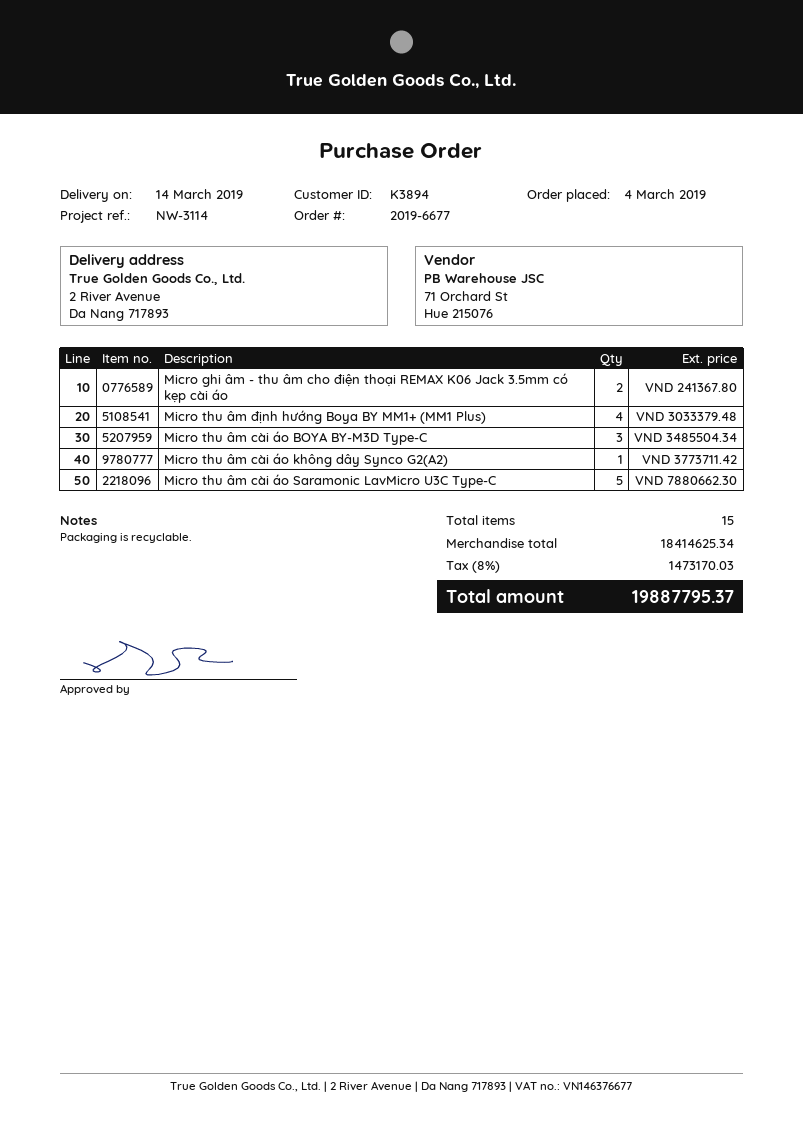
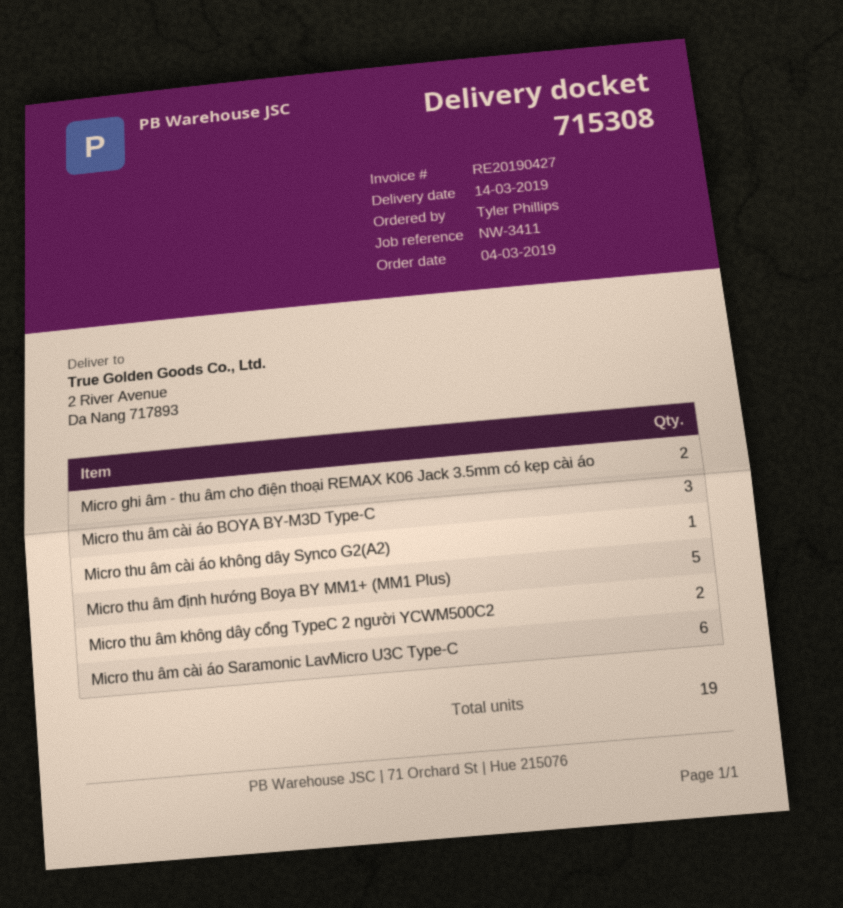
reference: NW-3114 -> NW-3411
Micro thu âm định hướng Boya BY MM1+ (MM1 Plus): 4 -> 5
Micro thu âm cài áo Saramonic LavMicro U3C Type-C: 5 -> 6
Micro thu âm không dây cổng TypeC 2 người YCWM500C2: none -> 2
total quantity: 15 -> 19

